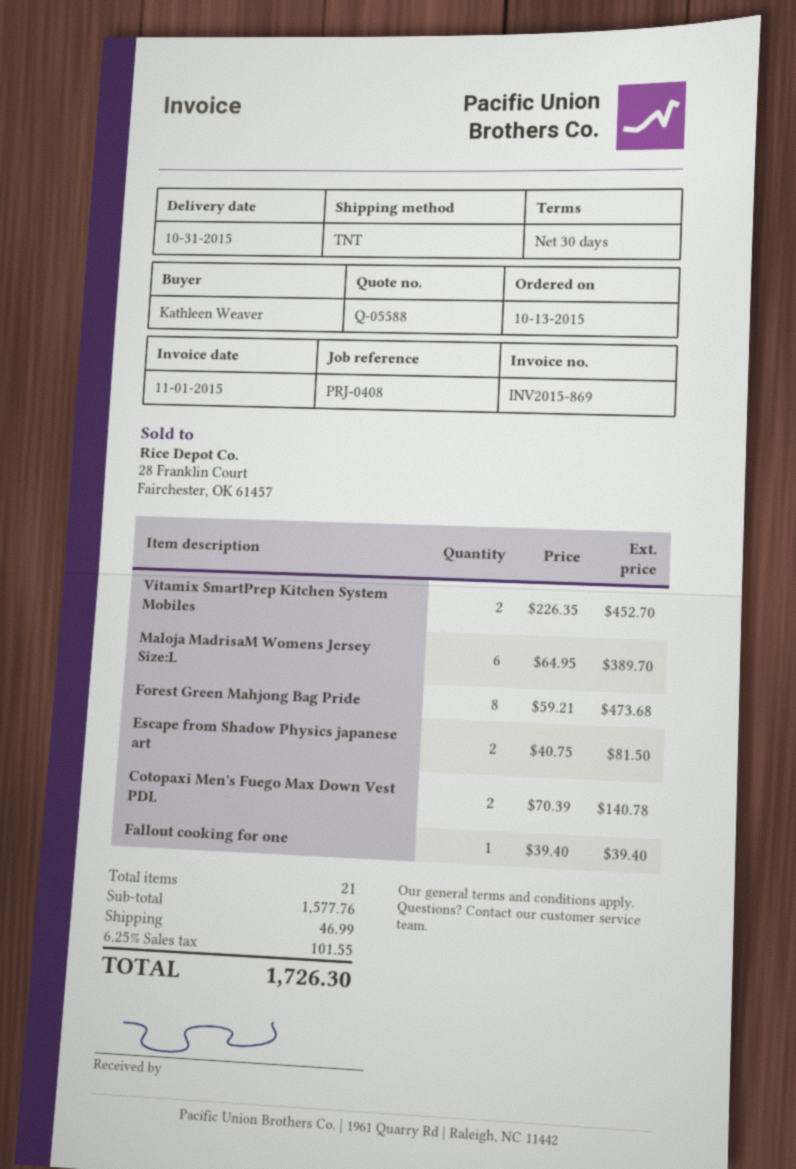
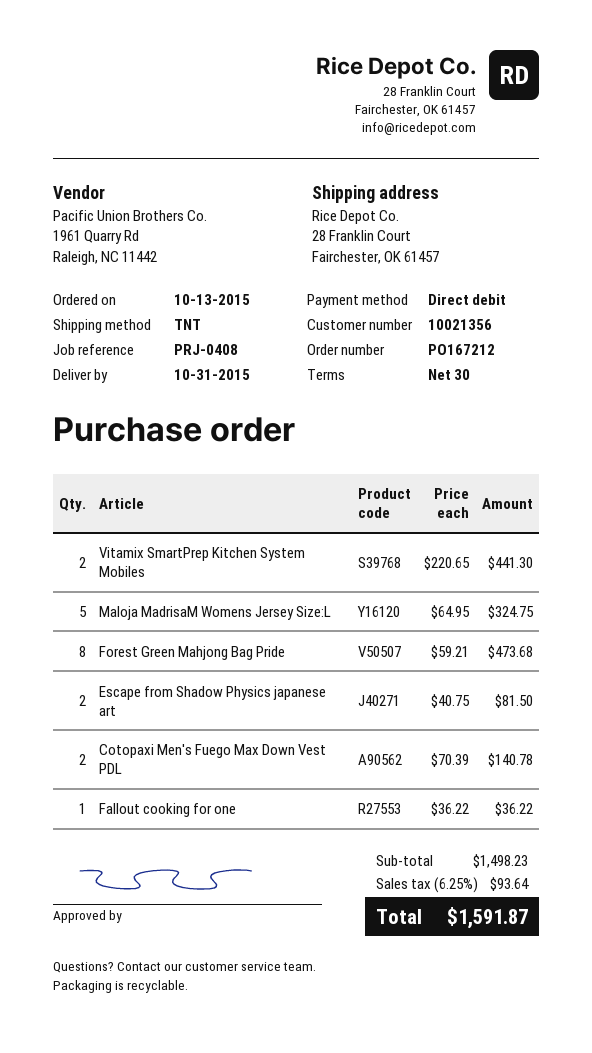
Vitamix SmartPrep Kitchen System Mobiles: 2 x 226.35 = 452.70 -> 2 x 220.65 = 441.30
Maloja MadrisaM Womens Jersey Size:L: 6 x 64.95 = 389.70 -> 5 x 64.95 = 324.75
Fallout cooking for one: 1 x 39.40 = 39.40 -> 1 x 36.22 = 36.22
subtotal: 1577.76 -> 1498.23
shipping: 46.99 -> none
tax: 6.25% = 101.55 -> 6.25% = 93.64
total: 1726.30 -> 1591.87

